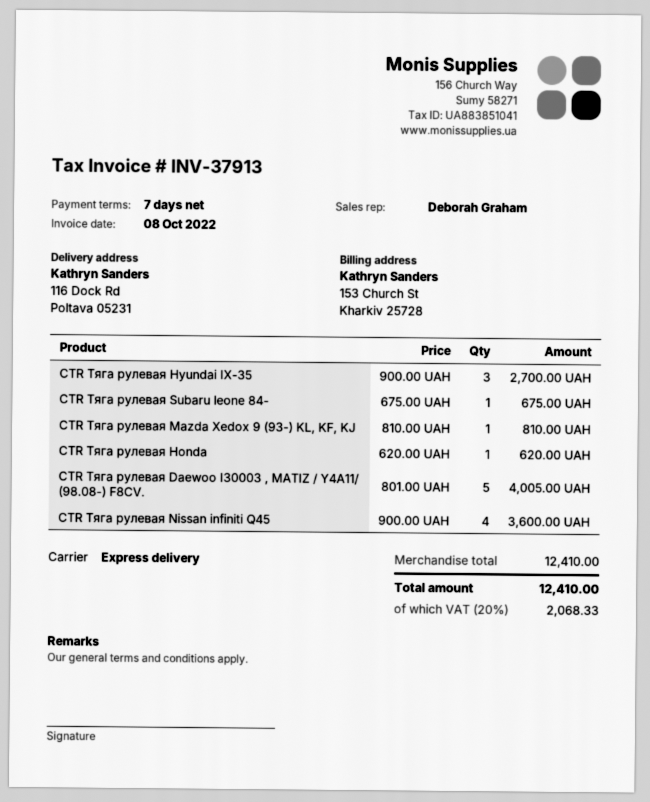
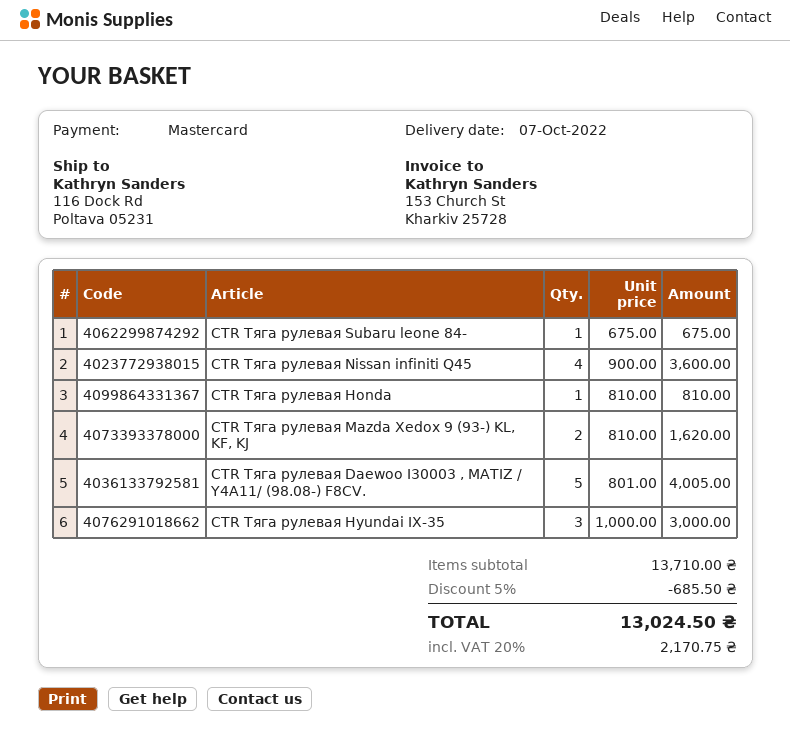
CTR Тяга рулевая Hyundai IX-35: 3 x 900.00 = 2700.00 -> 3 x 1000.00 = 3000.00
CTR Тяга рулевая Mazda Xedox 9 (93-) KL, KF, KJ: 1 x 810.00 = 810.00 -> 2 x 810.00 = 1620.00
CTR Тяга рулевая Honda: 1 x 620.00 = 620.00 -> 1 x 810.00 = 810.00
subtotal: 12410.00 -> 13710.00
discount: none -> 5% = 685.50
tax: 20% = 2068.33 -> 20% = 2170.75
total: 12410.00 -> 13024.50

